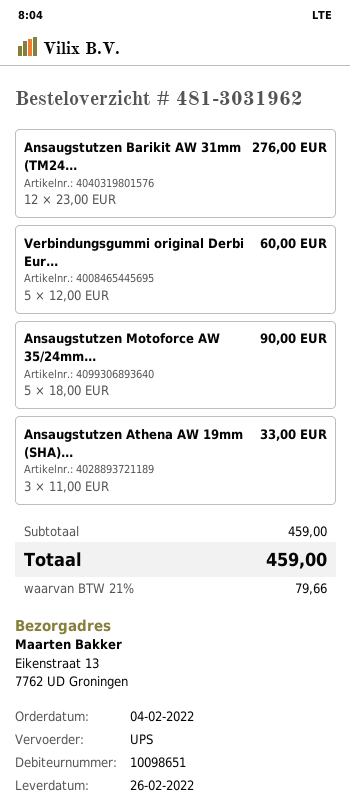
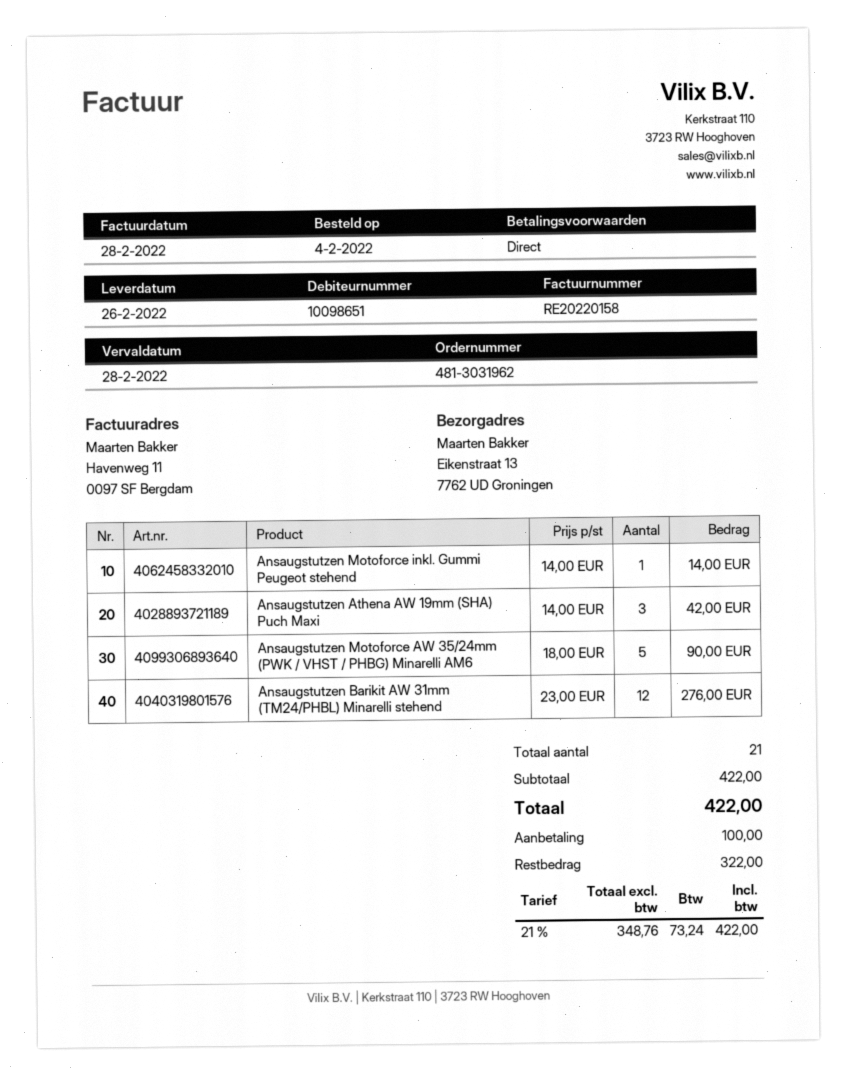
Verbindungsgummi original Derbi Eur...: 5 x 12.00 = 60.00 -> none
Ansaugstutzen Athena AW 19mm (SHA)...: 3 x 11.00 = 33.00 -> 3 x 14.00 = 42.00
Ansaugstutzen Motoforce inkl. Gummi Peugeot stehend: none -> 1 x 14.00 = 14.00
subtotal: 459.00 -> 422.00
tax: 21% = 79.66 -> 21% = 73.24
total: 459.00 -> 422.00

